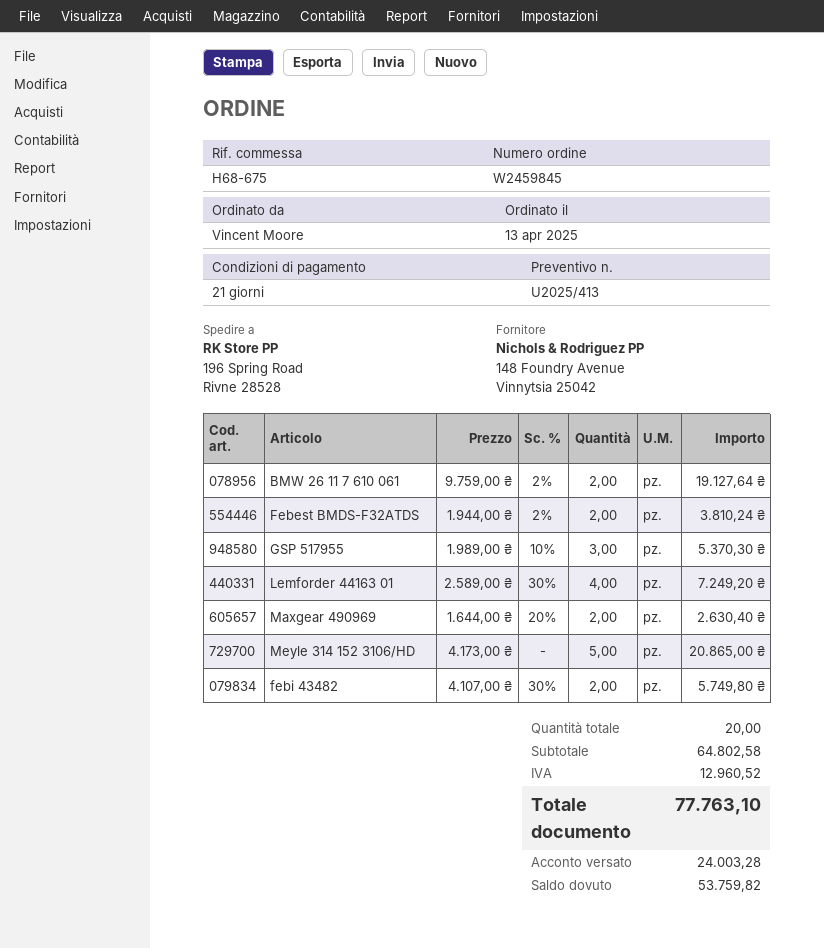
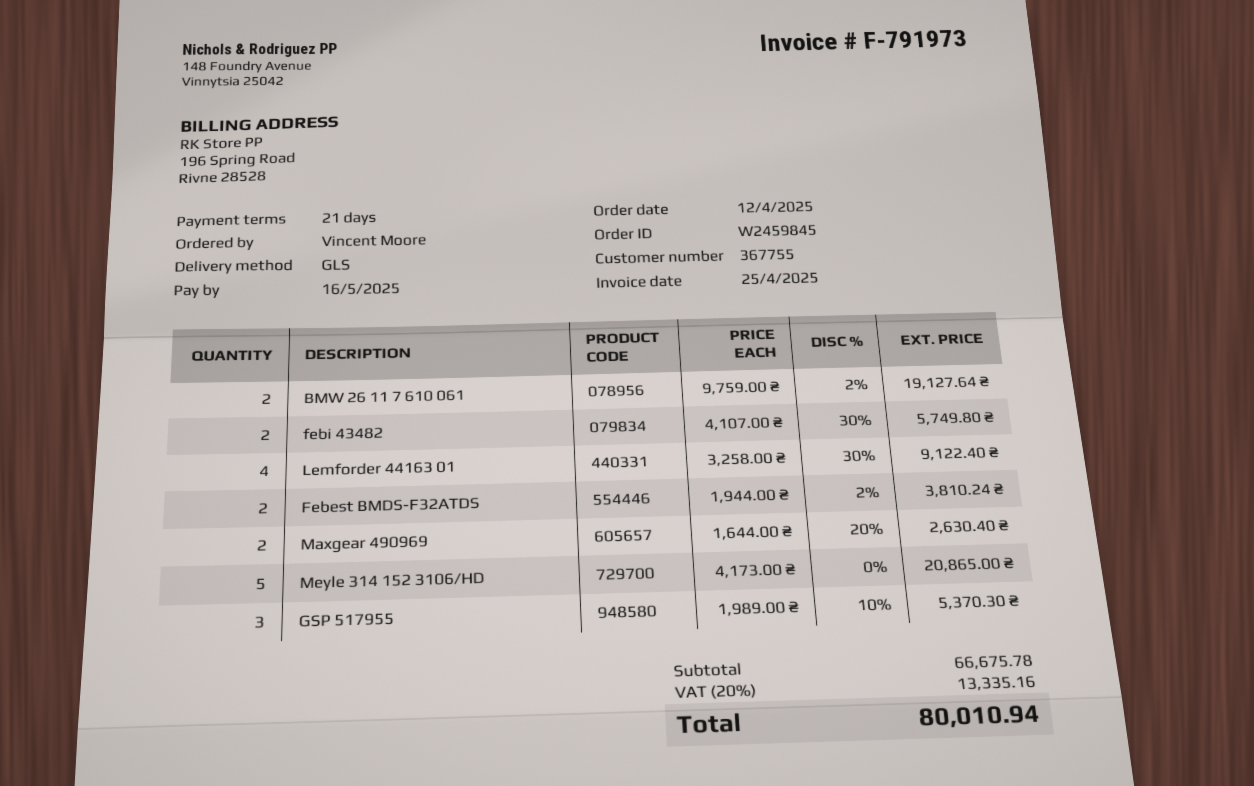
order date: 2025-04-13 -> 2025-04-12
Lemforder 44163 01: 4 x 2589.00 - 30% = 7249.20 -> 4 x 3258.00 - 30% = 9122.40
subtotal: 64802.58 -> 66675.78
tax: 12960.52 -> 13335.16
total: 77763.10 -> 80010.94

